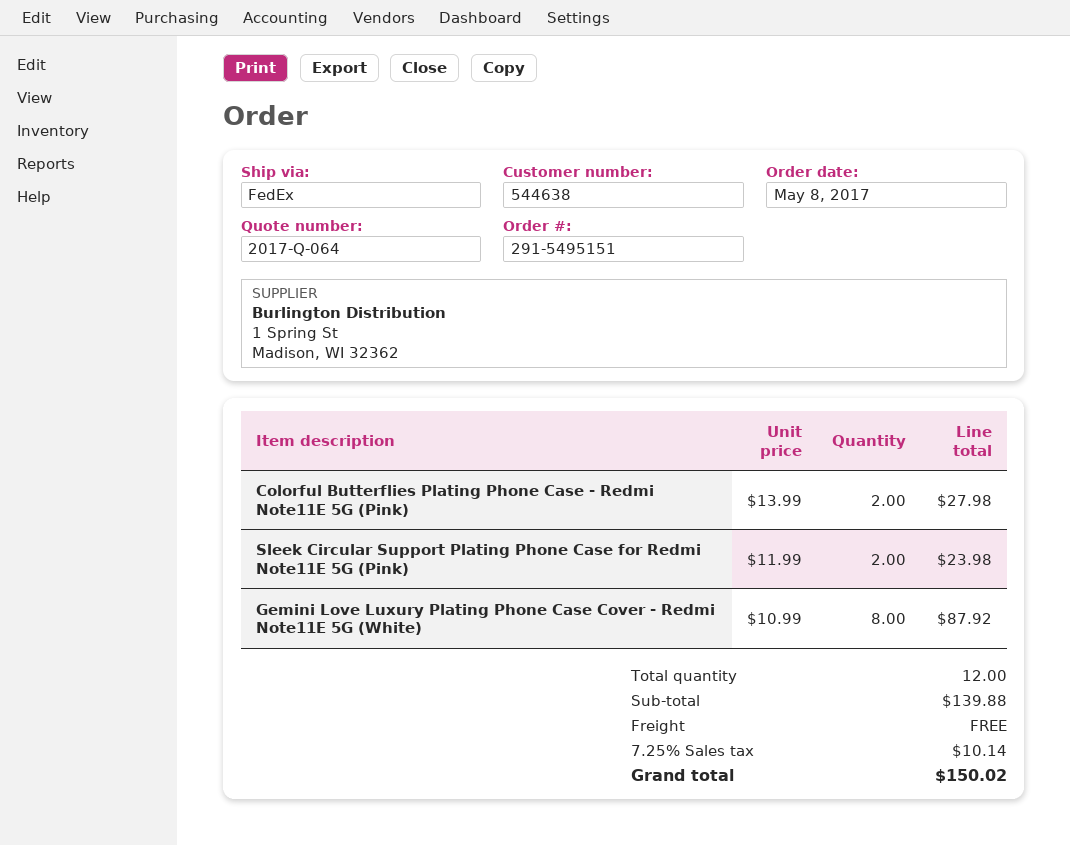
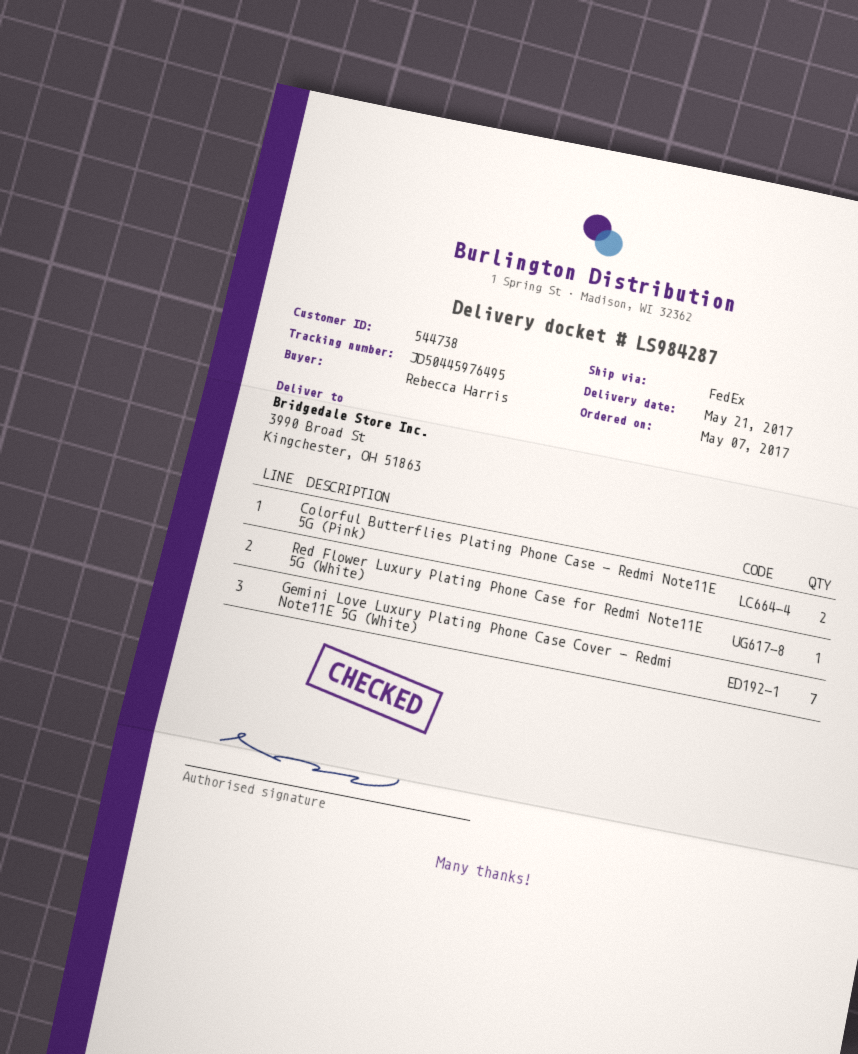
order date: 2017-05-08 -> 2017-05-07
customer number: 544638 -> 544738
Sleek Circular Support Plating Phone Case for Redmi Note11E 5G (Pink): 2 -> none
Gemini Love Luxury Plating Phone Case Cover - Redmi Note11E 5G (White): 8 -> 7
Red Flower Luxury Plating Phone Case for Redmi Note11E 5G (White): none -> 1

